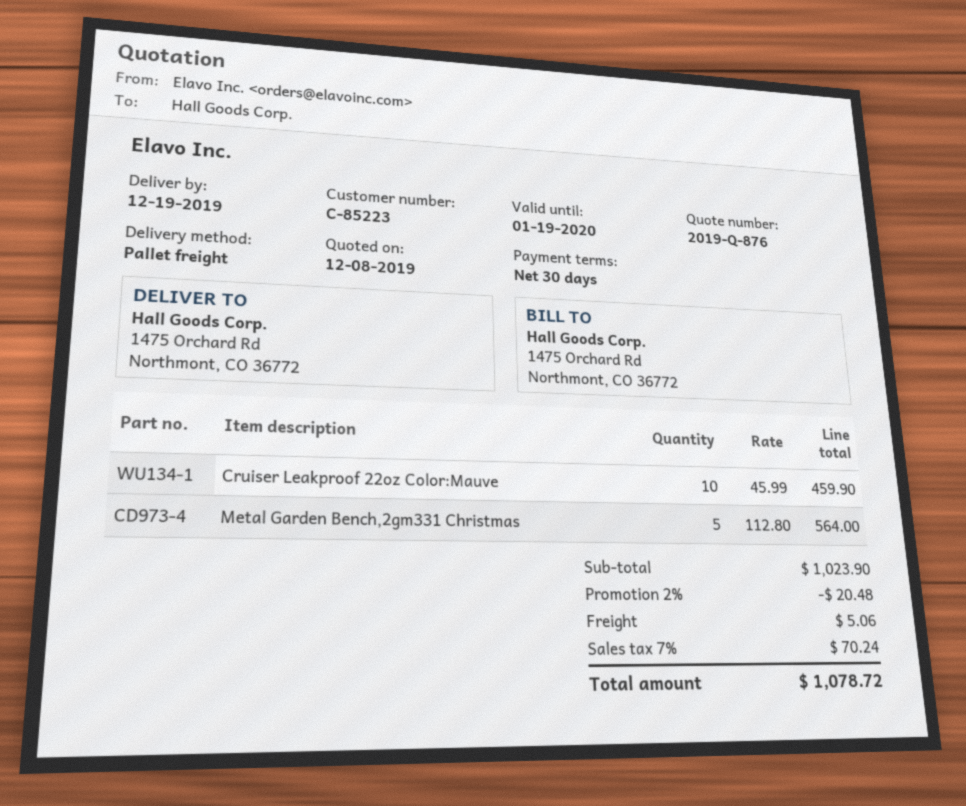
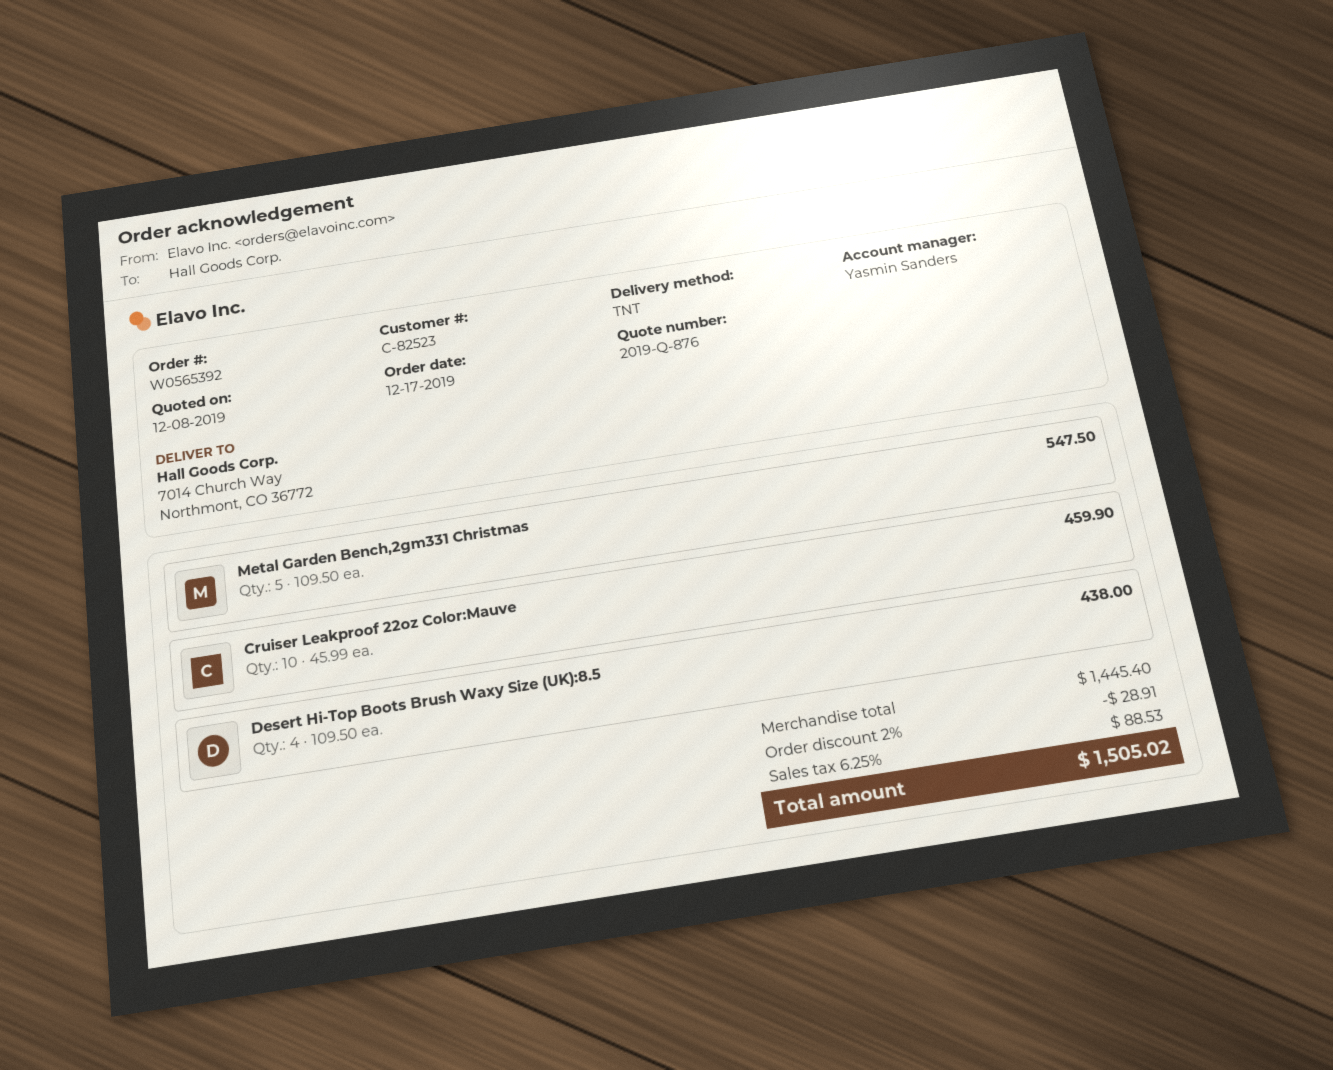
customer number: C-85223 -> C-82523
shipping method: pallet freight -> TNT
ship to: 1475 Orchard Rd, Northmont, CO 36772 -> 7014 Church Way, Northmont, CO 36772
Metal Garden Bench,2gm331 Christmas: 5 x 112.80 = 564.00 -> 5 x 109.50 = 547.50
Desert Hi-Top Boots Brush Waxy Size (UK):8.5: none -> 4 x 109.50 = 438.00
subtotal: 1023.90 -> 1445.40
discount: 2% = 20.48 -> 2% = 28.91
shipping: 5.06 -> none
tax: 7% = 70.24 -> 6.25% = 88.53
total: 1078.72 -> 1505.02

